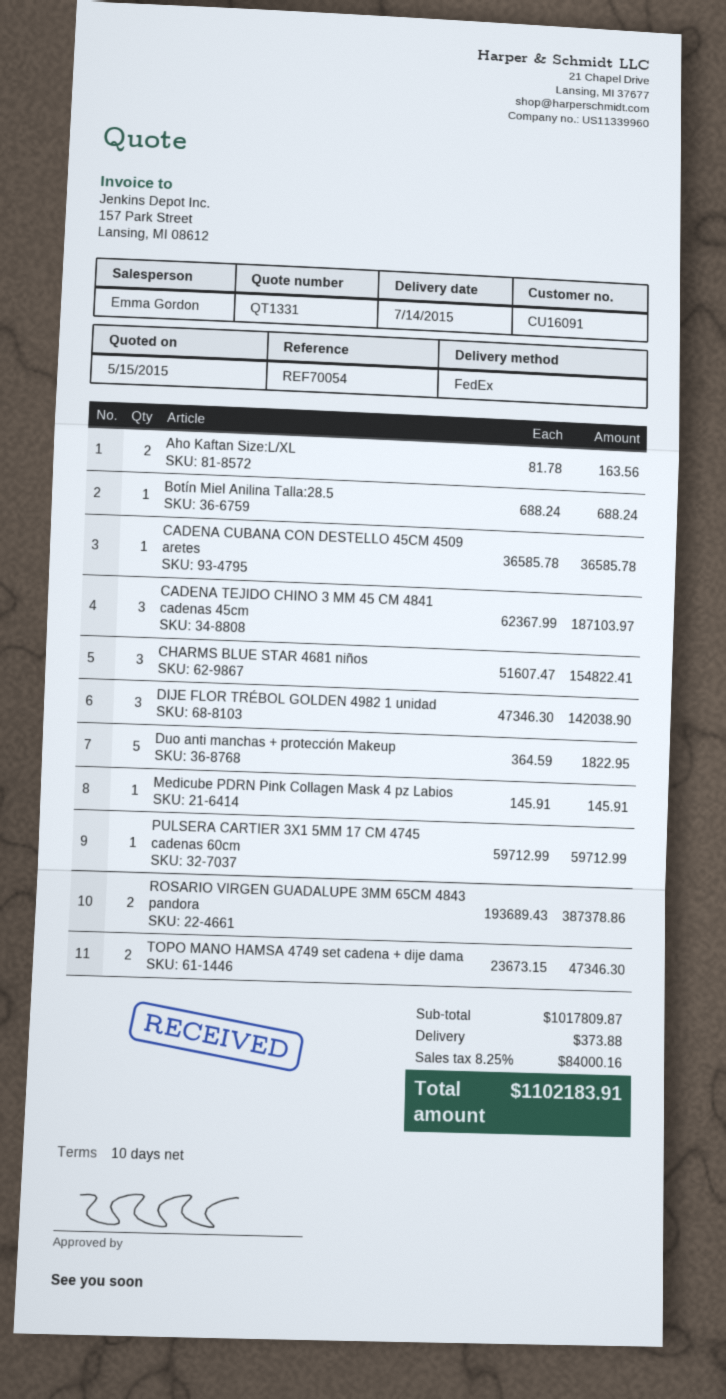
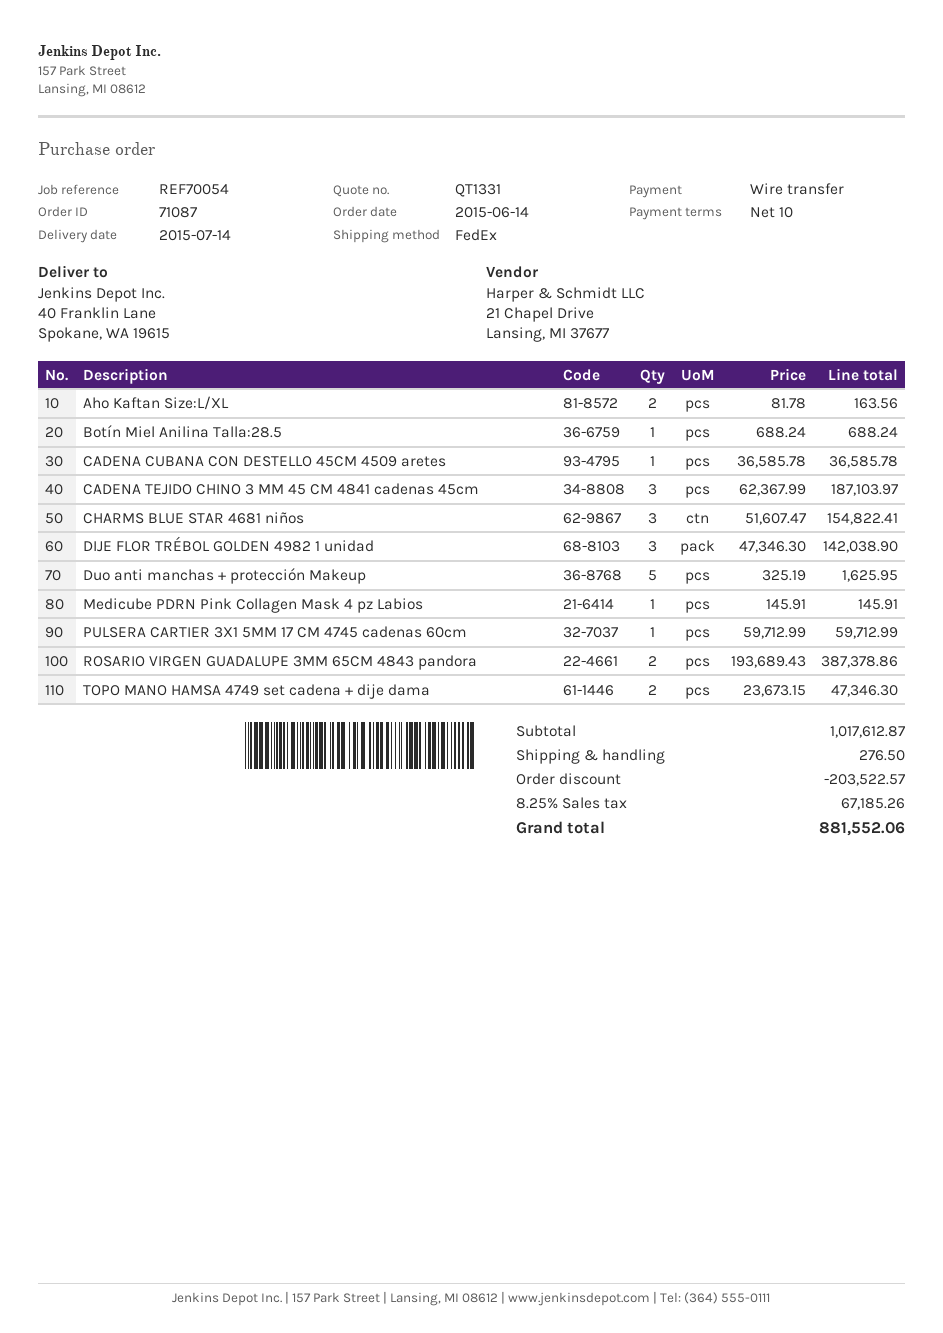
Duo anti manchas + protección Makeup: 5 x 364.59 = 1822.95 -> 5 x 325.19 = 1625.95
subtotal: 1017809.87 -> 1017612.87
discount: none -> 203522.57
shipping: 373.88 -> 276.50
tax: 8.25% = 84000.16 -> 8.25% = 67185.26
total: 1102183.91 -> 881552.06

